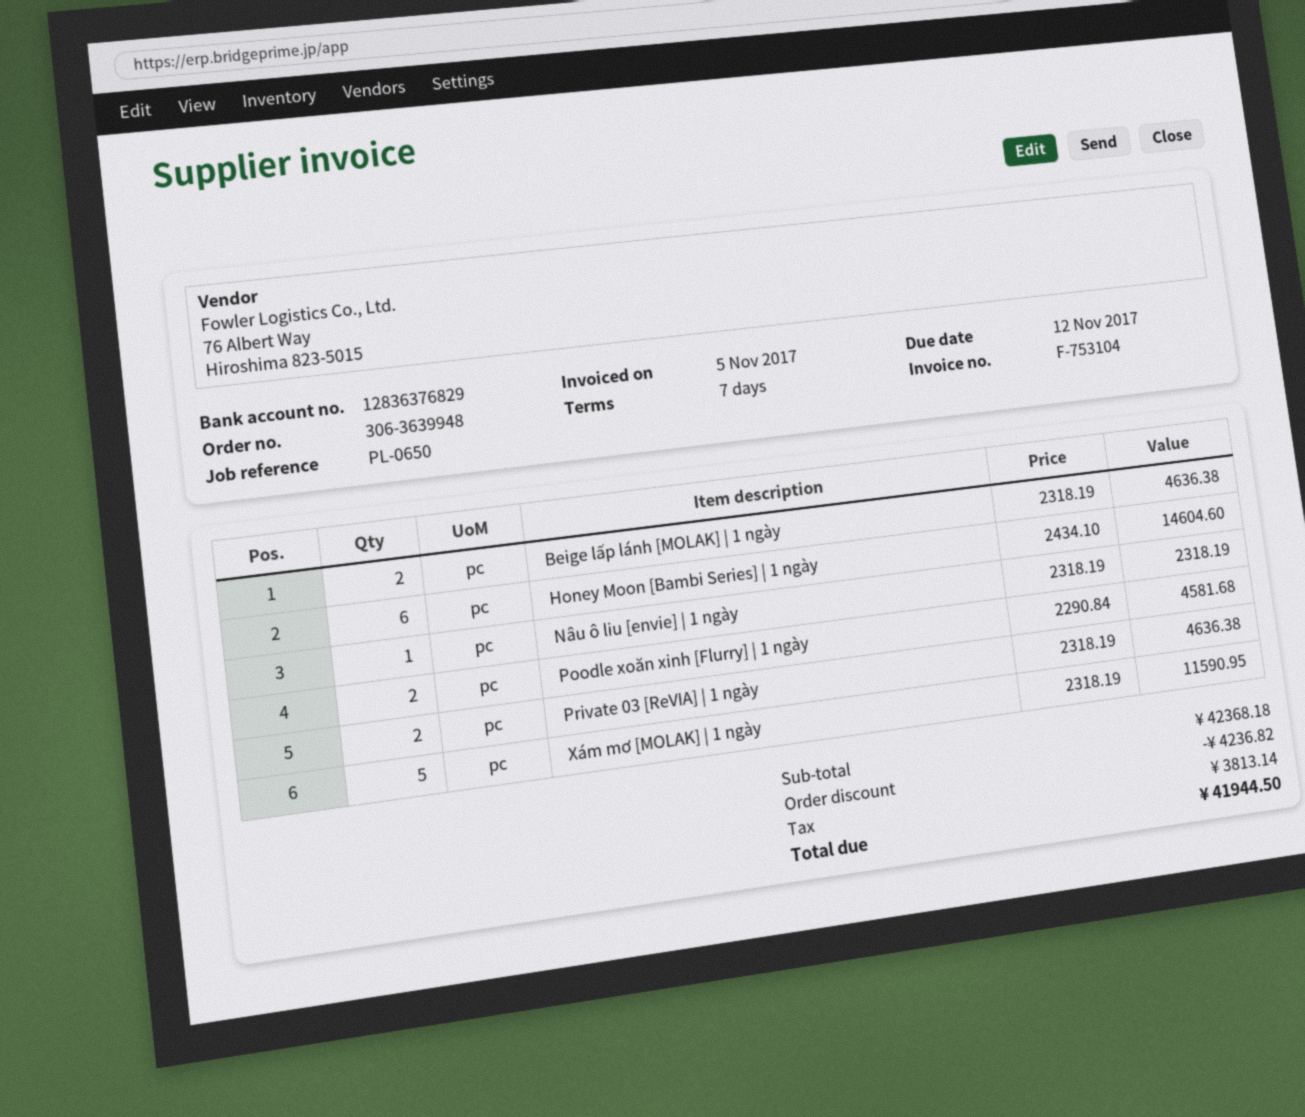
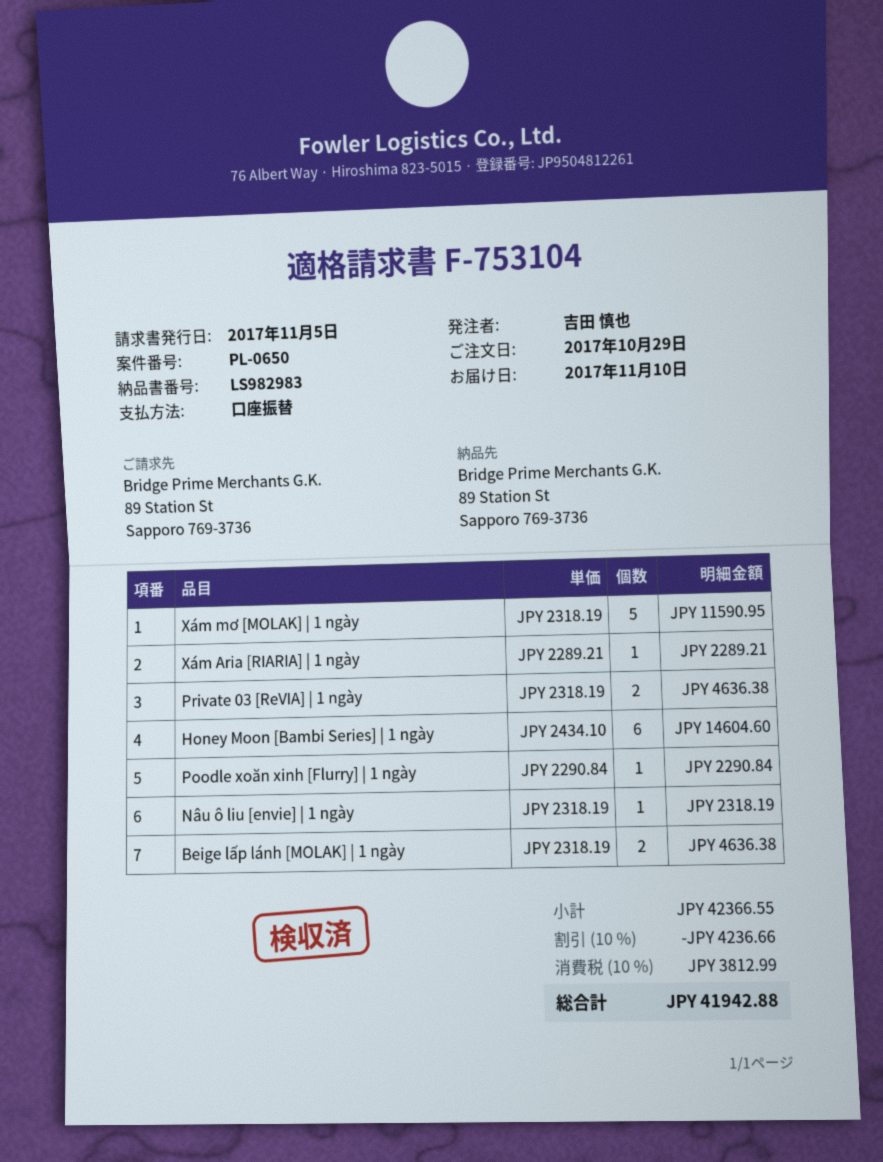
Poodle xoăn xinh [Flurry] | 1 ngày: 2 x 2290.84 = 4581.68 -> 1 x 2290.84 = 2290.84
Xám Aria [RIARIA] | 1 ngày: none -> 1 x 2289.21 = 2289.21
subtotal: 42368.18 -> 42366.55
discount: 4236.82 -> 4236.66
tax: 3813.14 -> 3812.99
total: 41944.50 -> 41942.88

